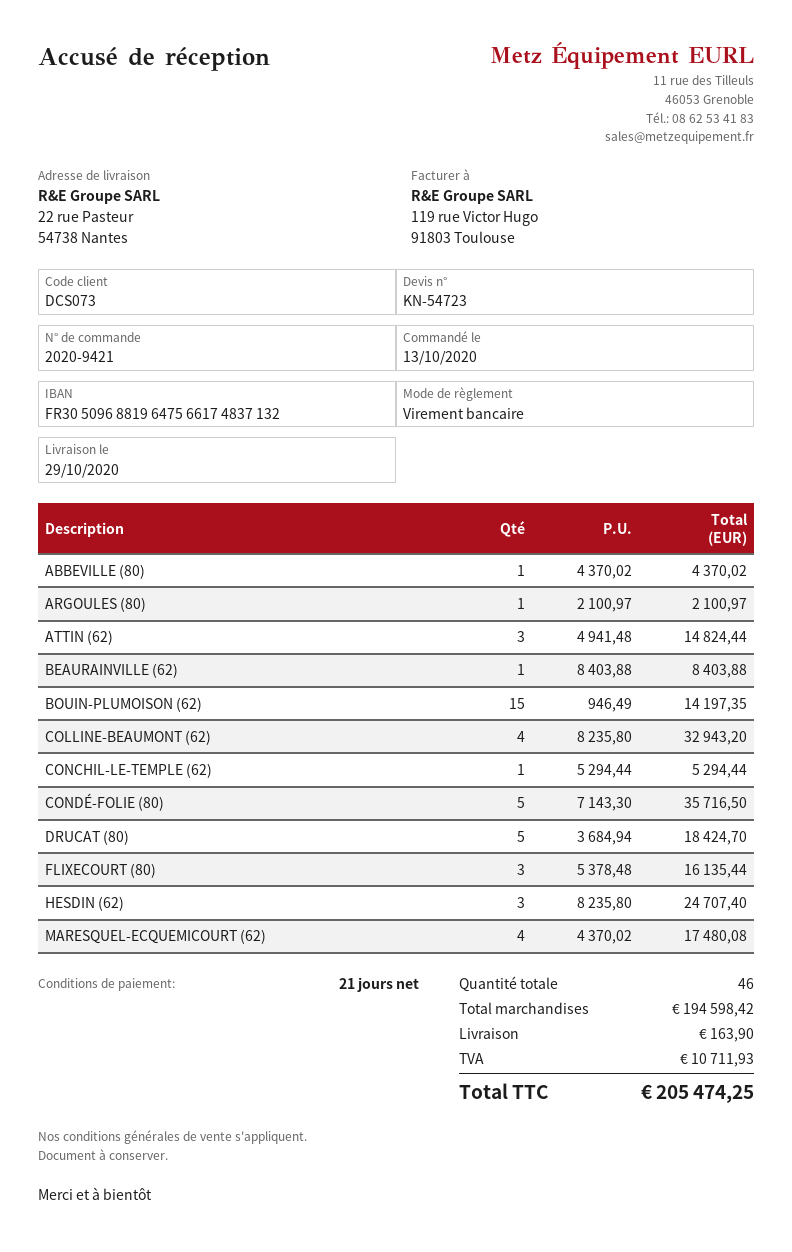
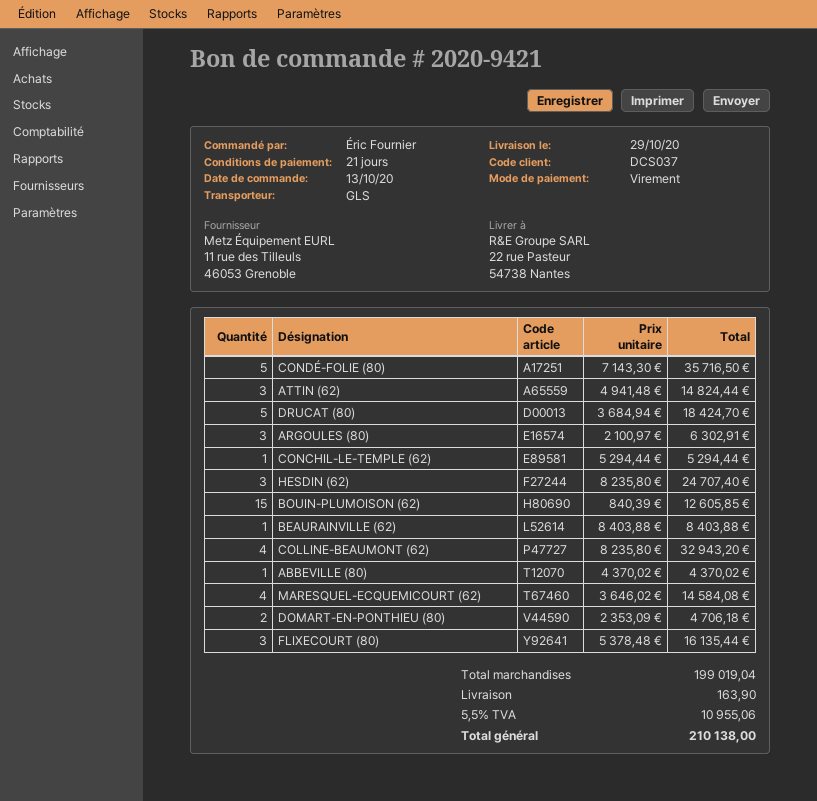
customer number: DCS073 -> DCS037
ARGOULES (80): 1 x 2100.97 = 2100.97 -> 3 x 2100.97 = 6302.91
BOUIN-PLUMOISON (62): 15 x 946.49 = 14197.35 -> 15 x 840.39 = 12605.85
MARESQUEL-ECQUEMICOURT (62): 4 x 4370.02 = 17480.08 -> 4 x 3646.02 = 14584.08
DOMART-EN-PONTHIEU (80): none -> 2 x 2353.09 = 4706.18
subtotal: 194598.42 -> 199019.04
tax: 10711.93 -> 10955.06
total: 205474.25 -> 210138.00

